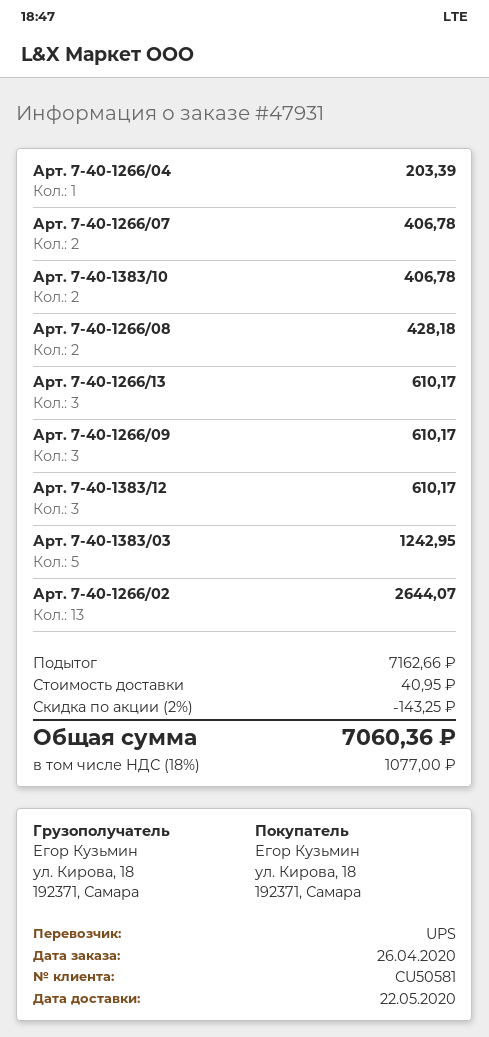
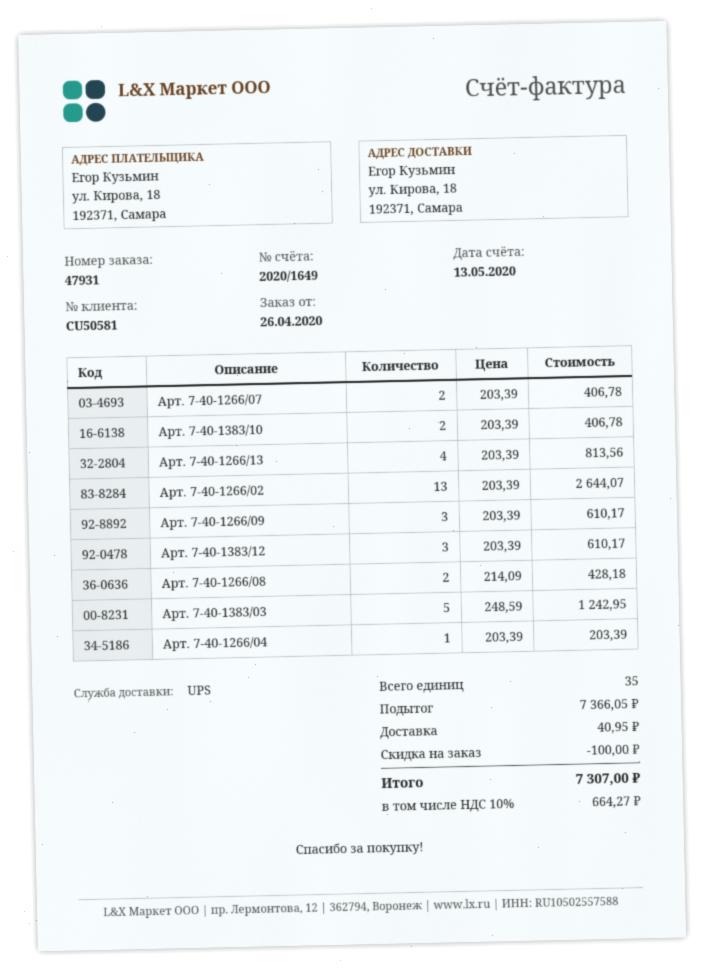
Арт. 7-40-1266/13: 3 for 610.17 -> 4 for 813.56
subtotal: 7162.66 -> 7366.05
discount: 143.25 -> 100.00
tax: 18% = 1077.00 -> 10% = 664.27
total: 7060.36 -> 7307.00

